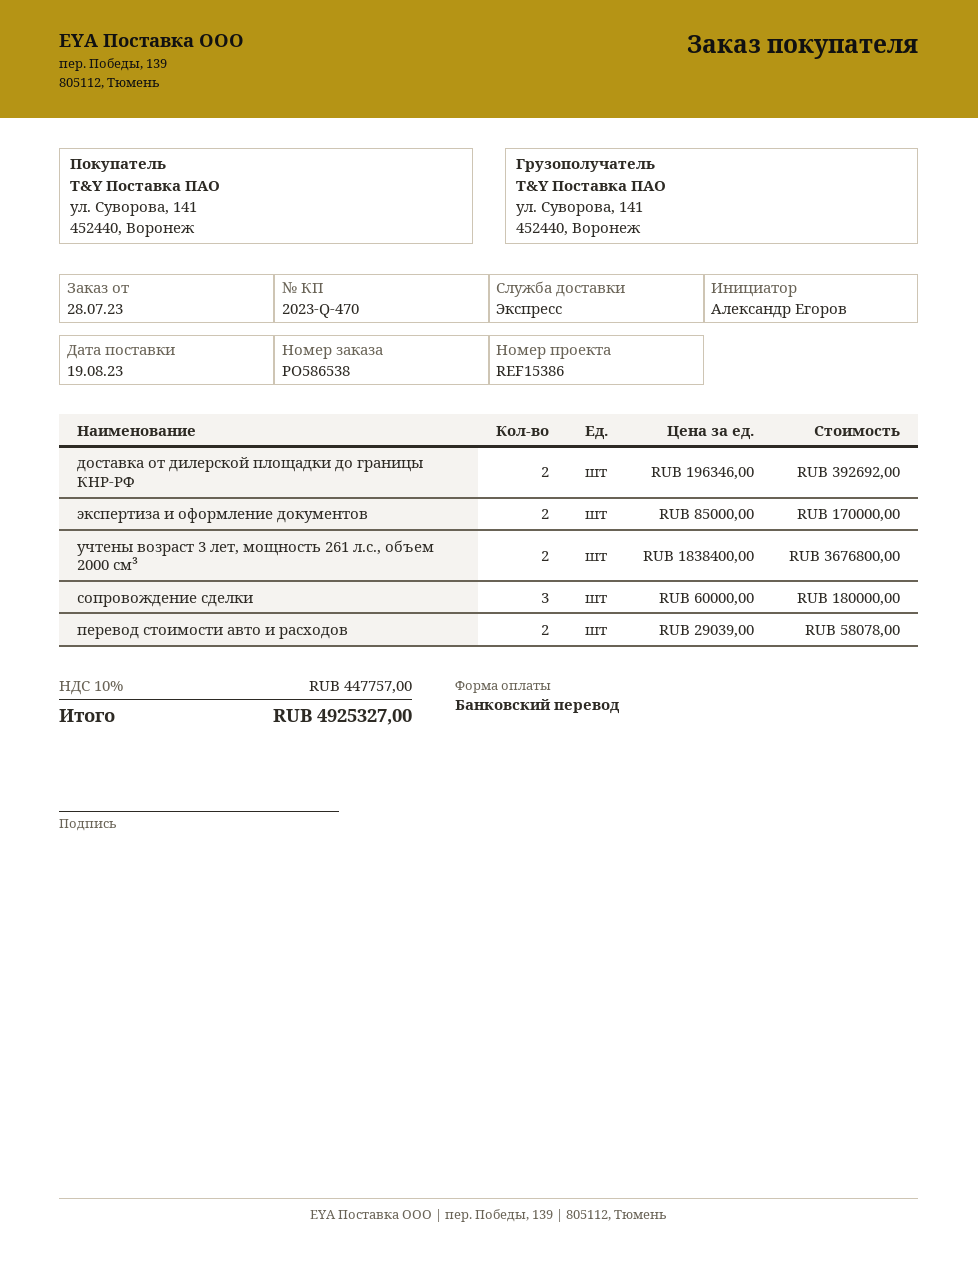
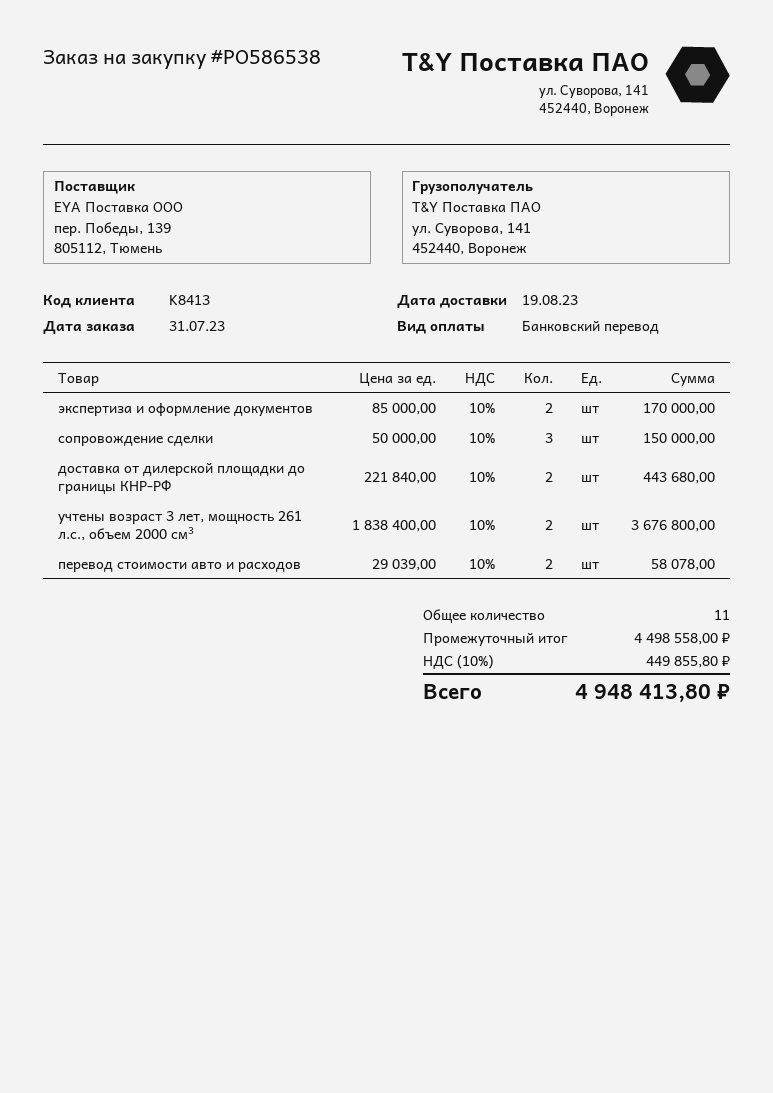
order date: 2023-07-28 -> 2023-07-31
доставка от дилерской площадки до границы КНР-РФ: 2 x 196346.00 = 392692.00 -> 2 x 221840.00 = 443680.00
сопровождение сделки: 3 x 60000.00 = 180000.00 -> 3 x 50000.00 = 150000.00
tax: 10% = 447757.00 -> 10% = 449855.80
total: 4925327.00 -> 4948413.80

